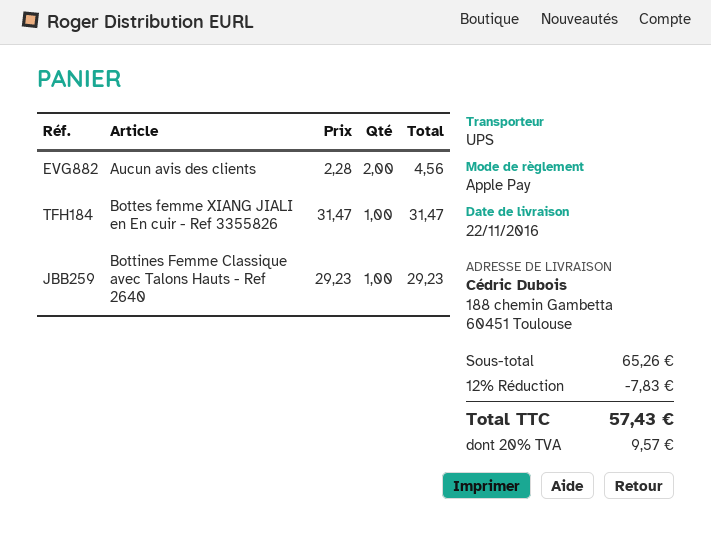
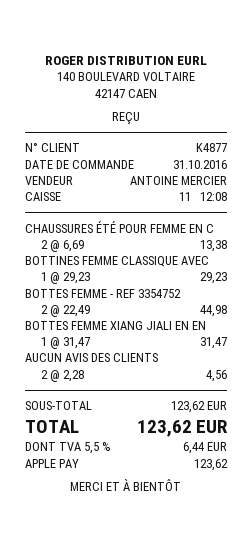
CHAUSSURES ÉTÉ POUR FEMME EN C: none -> 2 x 6.69 = 13.38
BOTTES FEMME - REF 3354752: none -> 2 x 22.49 = 44.98
subtotal: 65.26 -> 123.62
discount: 12% = 7.83 -> none
tax: 20% = 9.57 -> 5.5% = 6.44
total: 57.43 -> 123.62

